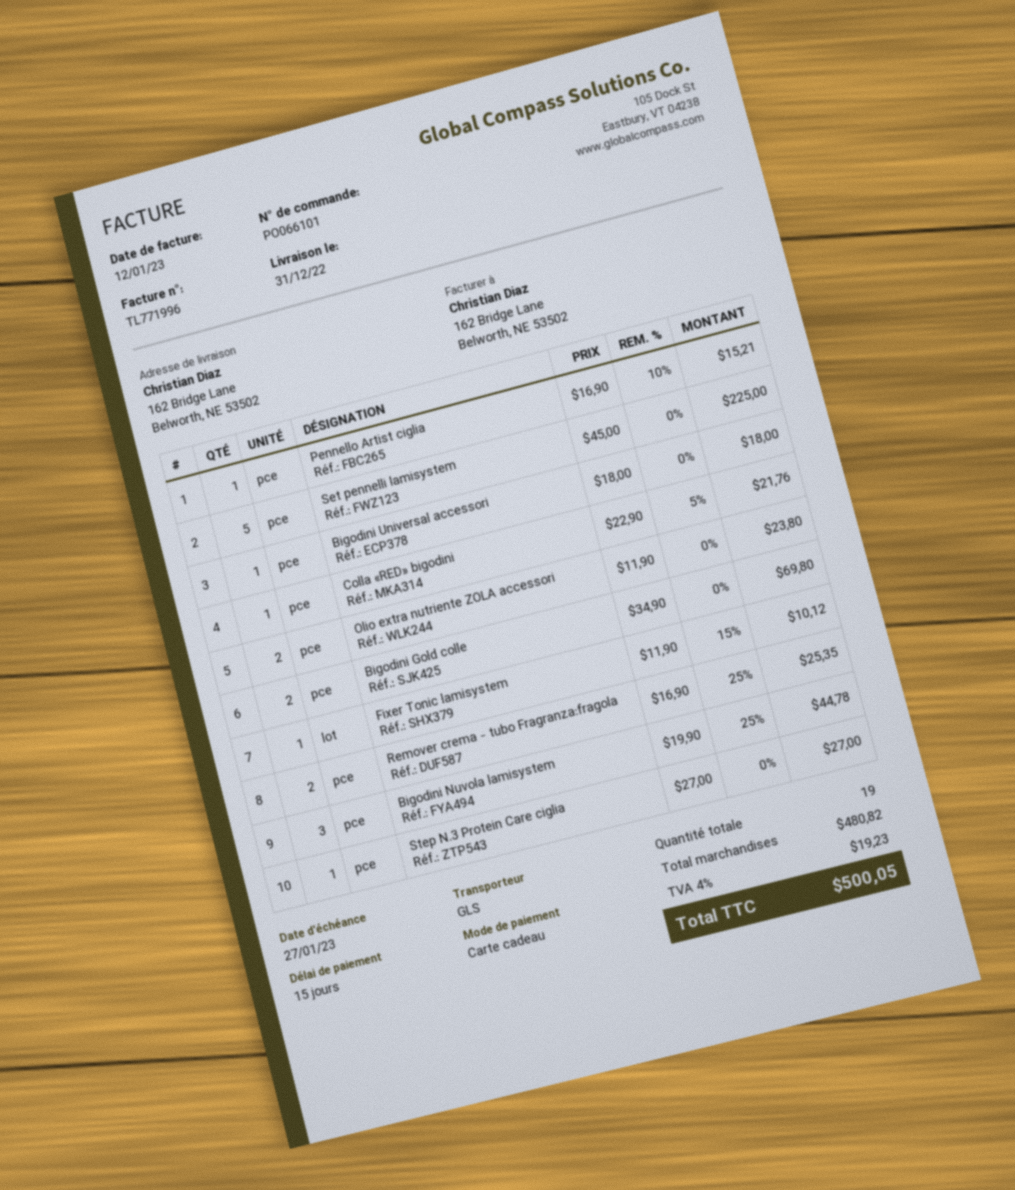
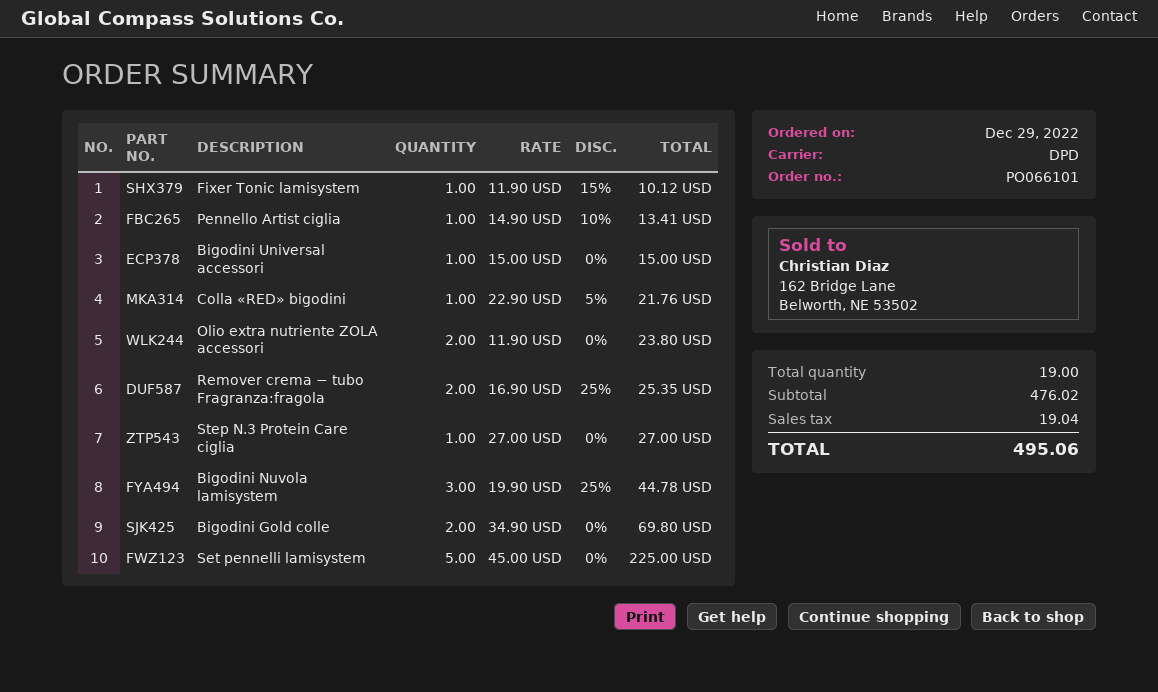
shipping method: GLS -> DPD
Pennello Artist ciglia: 1 x 16.90 - 10% = 15.21 -> 1 x 14.90 - 10% = 13.41
Bigodini Universal accessori: 1 x 18.00 = 18.00 -> 1 x 15.00 = 15.00
subtotal: 480.82 -> 476.02
tax: 19.23 -> 19.04
total: 500.05 -> 495.06

